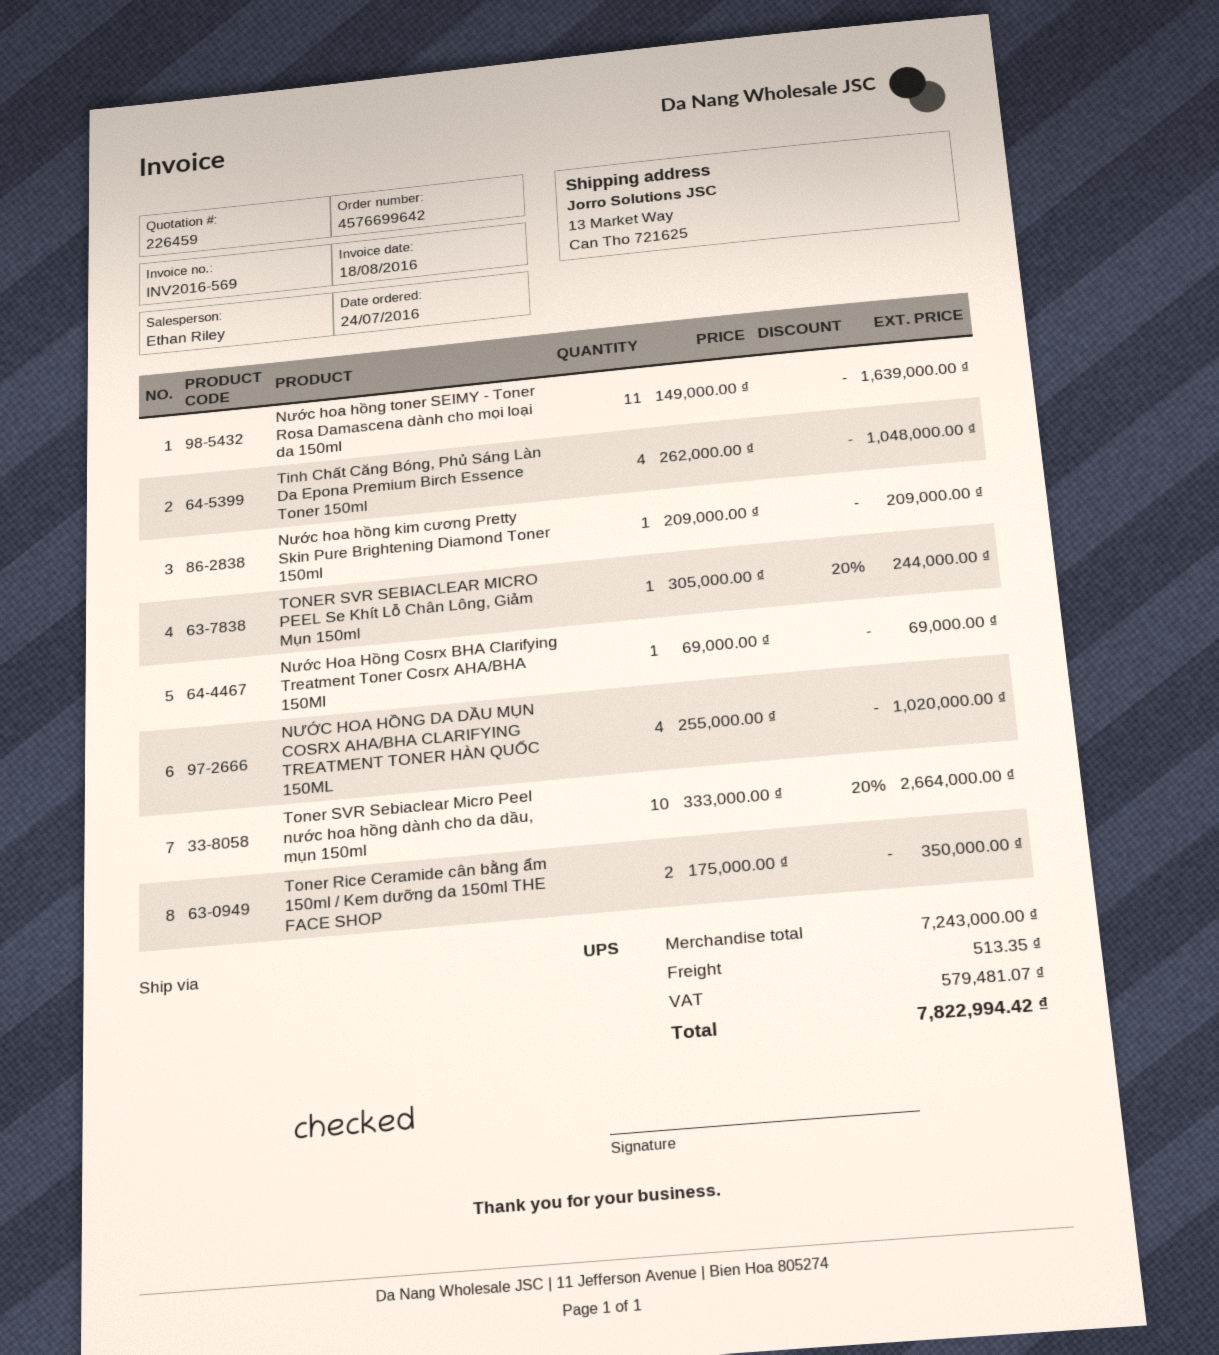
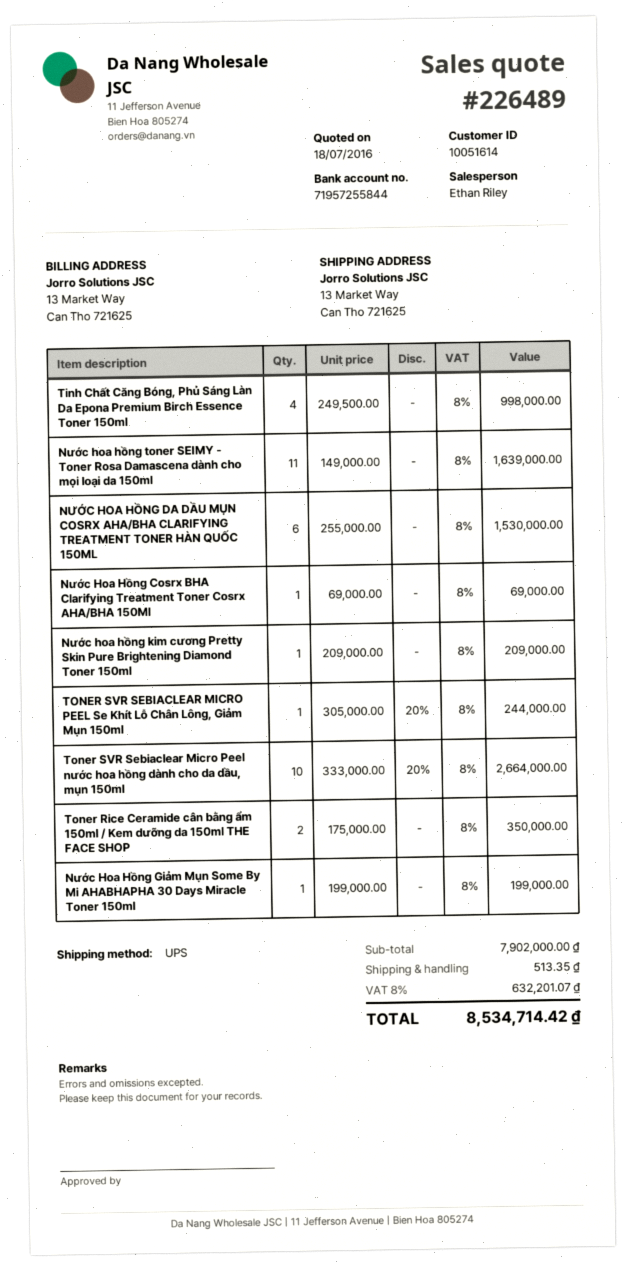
quote number: 226459 -> 226489
Tinh Chất Căng Bóng, Phủ Sáng Làn Da Epona Premium Birch Essence Toner 150ml: 4 x 262000.00 = 1048000.00 -> 4 x 249500.00 = 998000.00
NƯỚC HOA HỒNG DA DẦU MỤN COSRX AHA/BHA CLARIFYING TREATMENT TONER HÀN QUỐC 150ML: 4 x 255000.00 = 1020000.00 -> 6 x 255000.00 = 1530000.00
Nước Hoa Hồng Giảm Mụn Some By Mi AHABHAPHA 30 Days Miracle Toner 150ml: none -> 1 x 199000.00 = 199000.00
subtotal: 7243000.00 -> 7902000.00
tax: 579481.07 -> 632201.07
total: 7822994.42 -> 8534714.42

